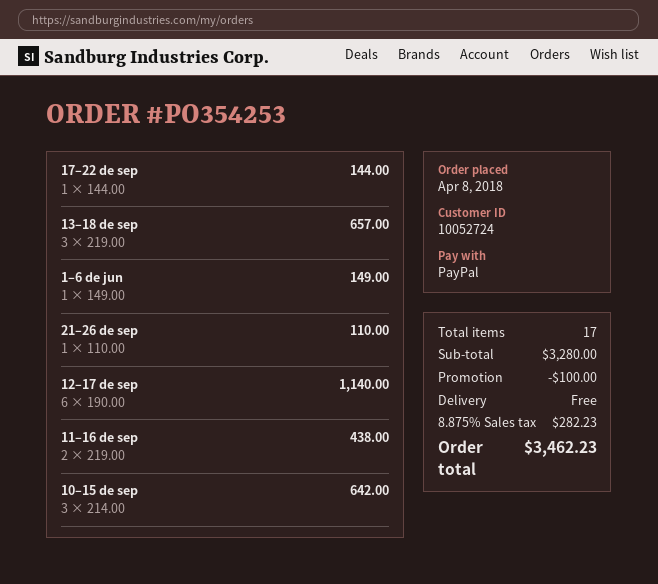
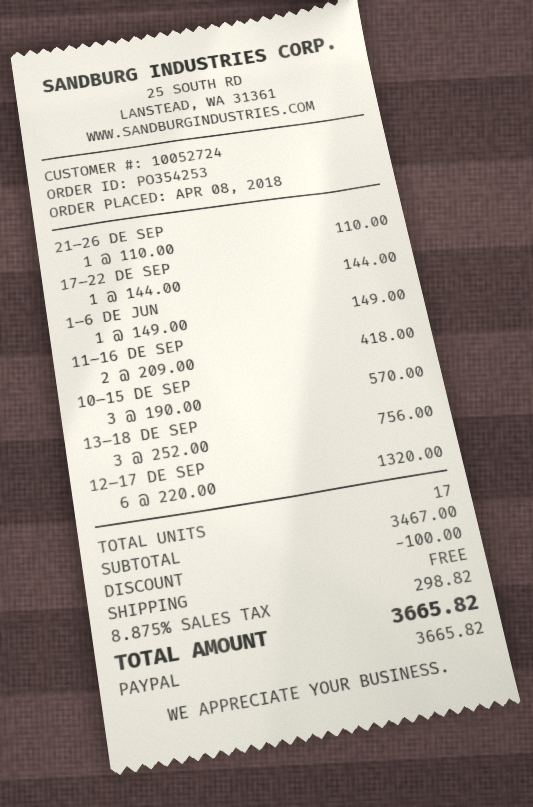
13–18 de sep: 3 x 219.00 = 657.00 -> 3 x 252.00 = 756.00
12–17 de sep: 6 x 190.00 = 1140.00 -> 6 x 220.00 = 1320.00
11–16 de sep: 2 x 219.00 = 438.00 -> 2 x 209.00 = 418.00
10–15 de sep: 3 x 214.00 = 642.00 -> 3 x 190.00 = 570.00
subtotal: 3280.00 -> 3467.00
tax: 8.875% = 282.23 -> 8.875% = 298.82
total: 3462.23 -> 3665.82

